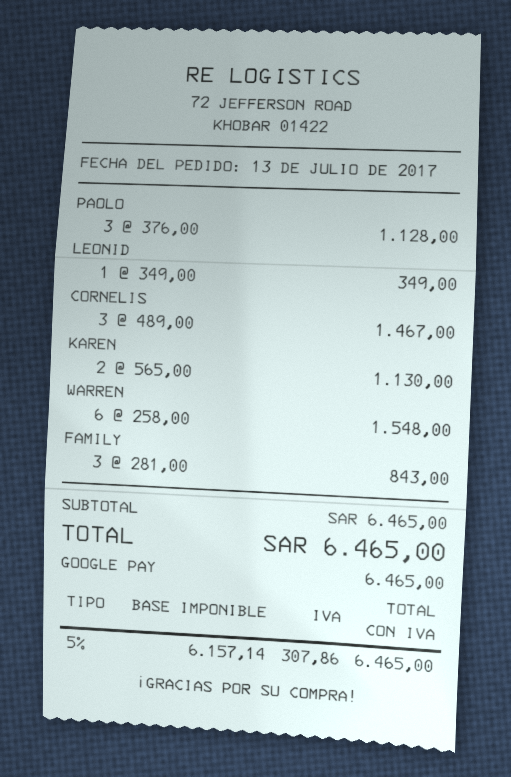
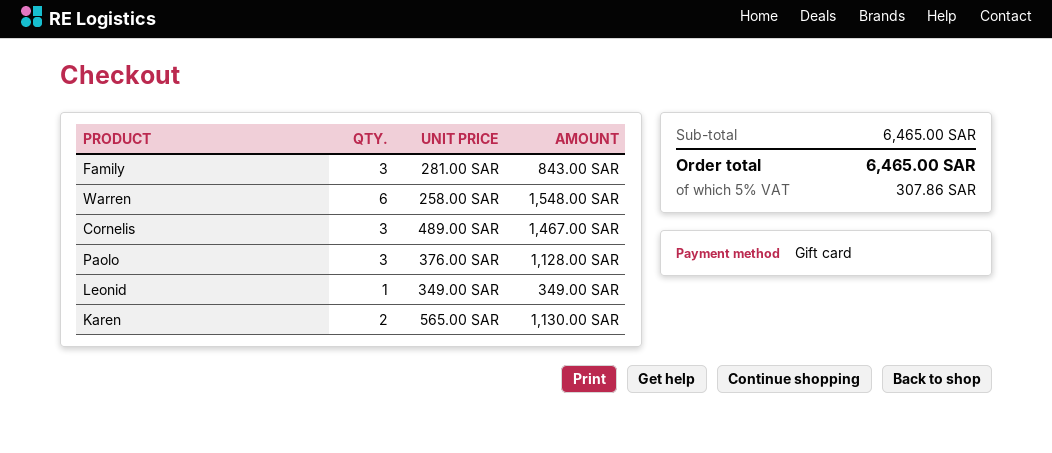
payment method: Google Pay -> gift card

